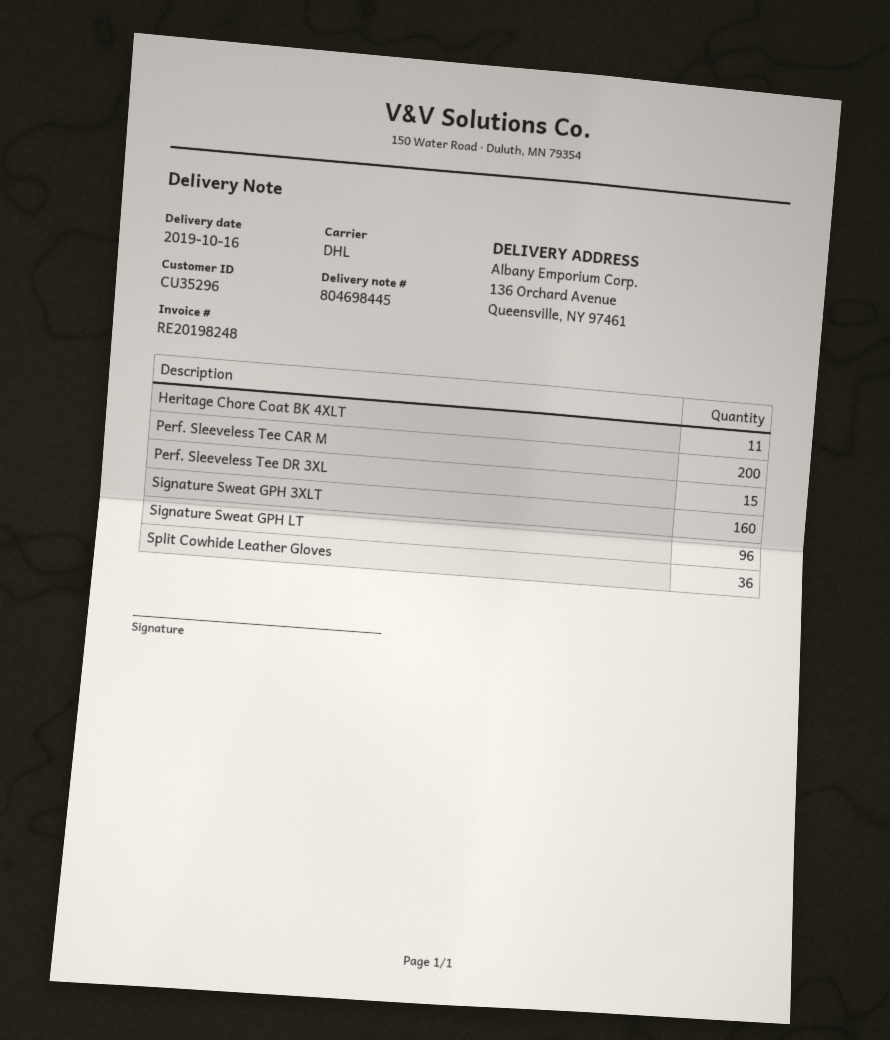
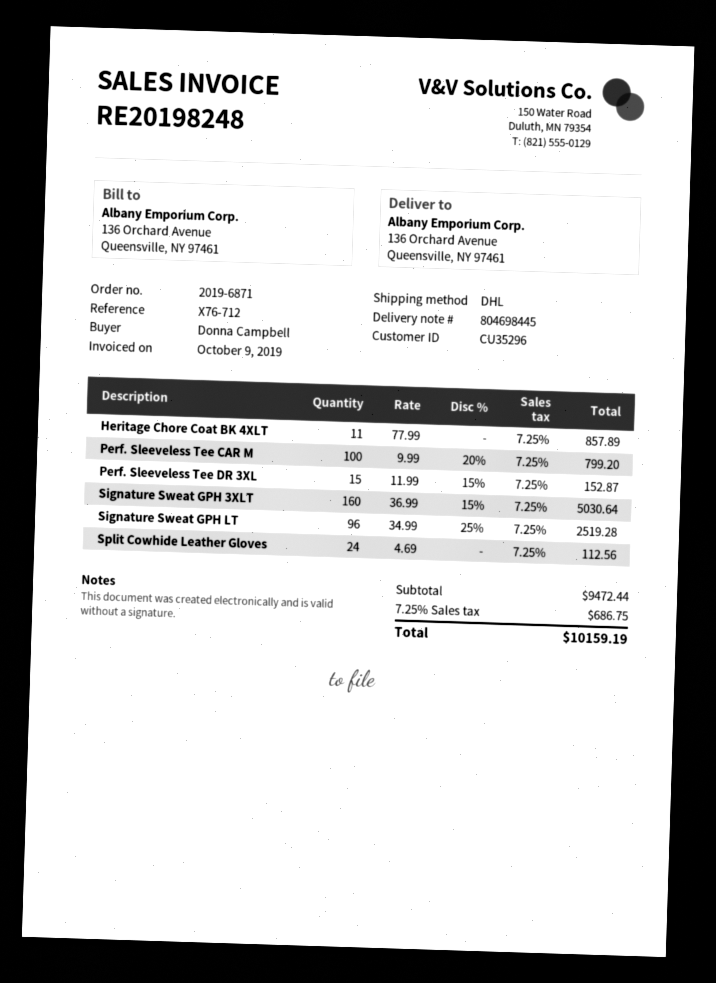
Perf. Sleeveless Tee CAR M: 200 -> 100
Split Cowhide Leather Gloves: 36 -> 24

